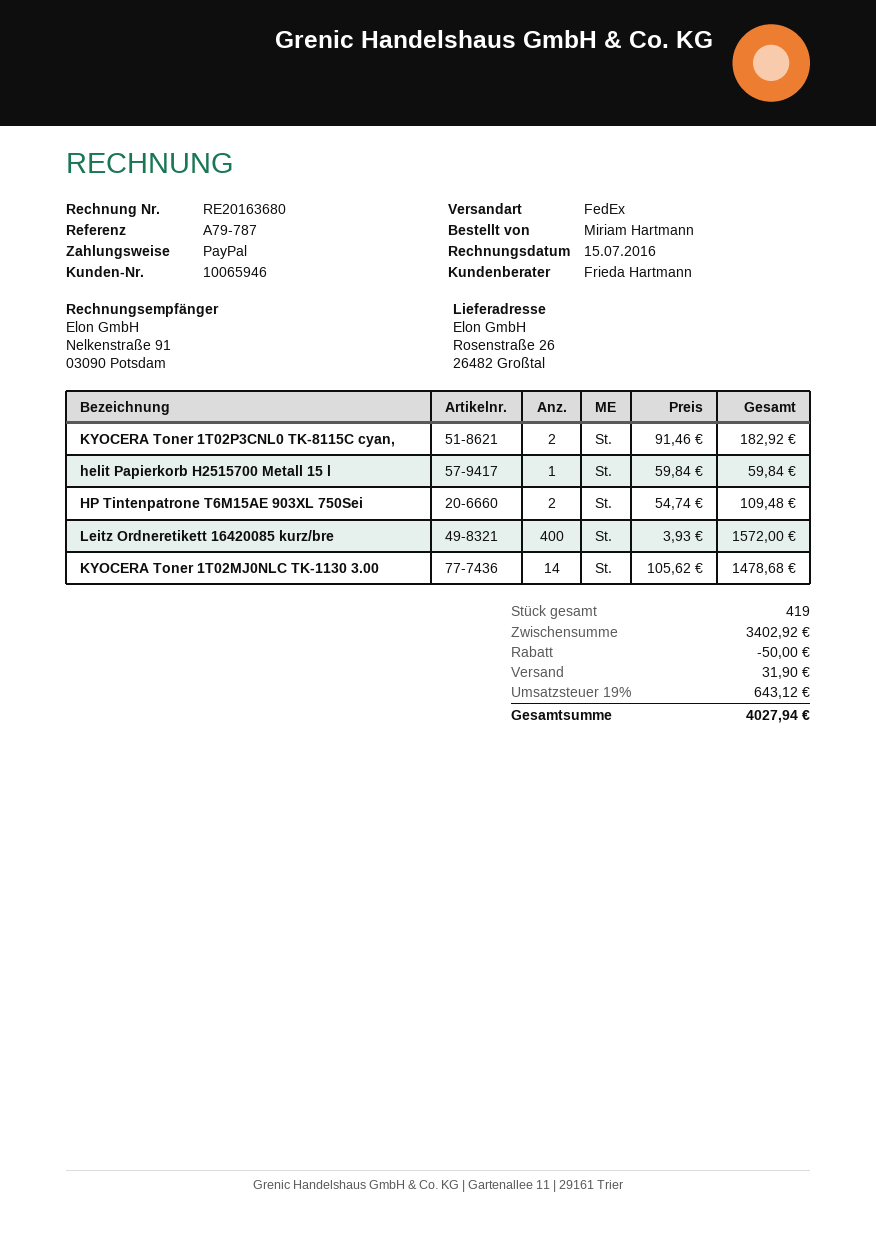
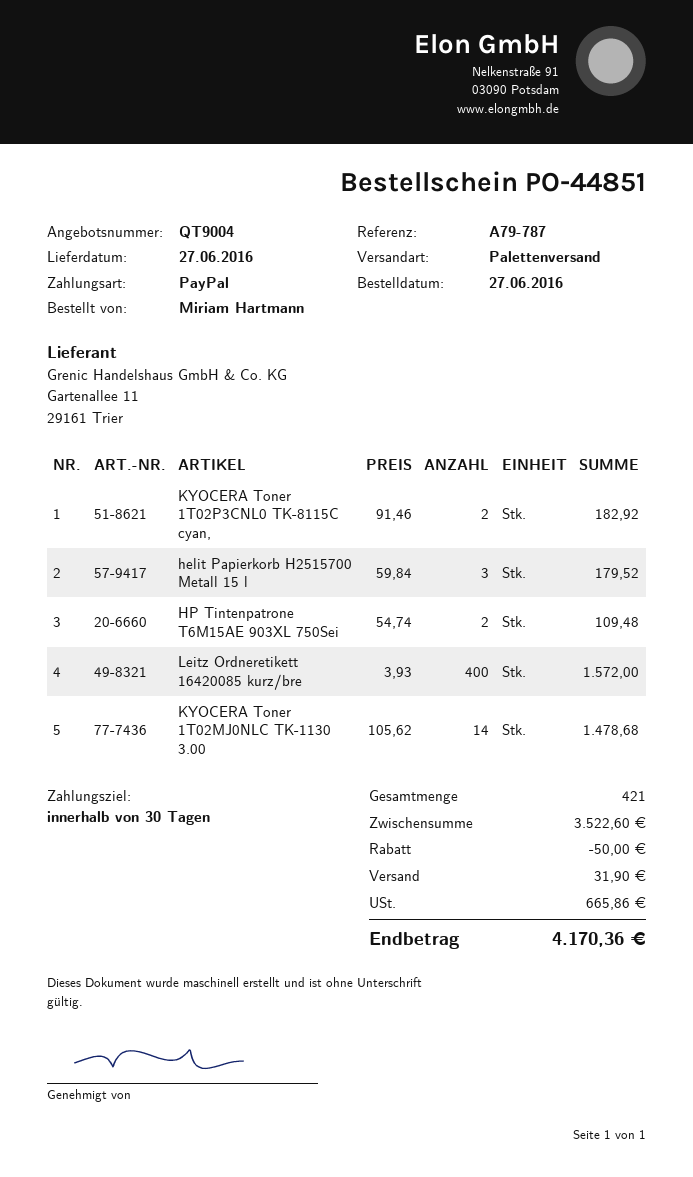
shipping method: FedEx -> pallet freight
helit Papierkorb H2515700 Metall 15 l: 1 x 59.84 = 59.84 -> 3 x 59.84 = 179.52
total quantity: 419 -> 421
subtotal: 3402.92 -> 3522.60
tax: 643.12 -> 665.86
total: 4027.94 -> 4170.36

